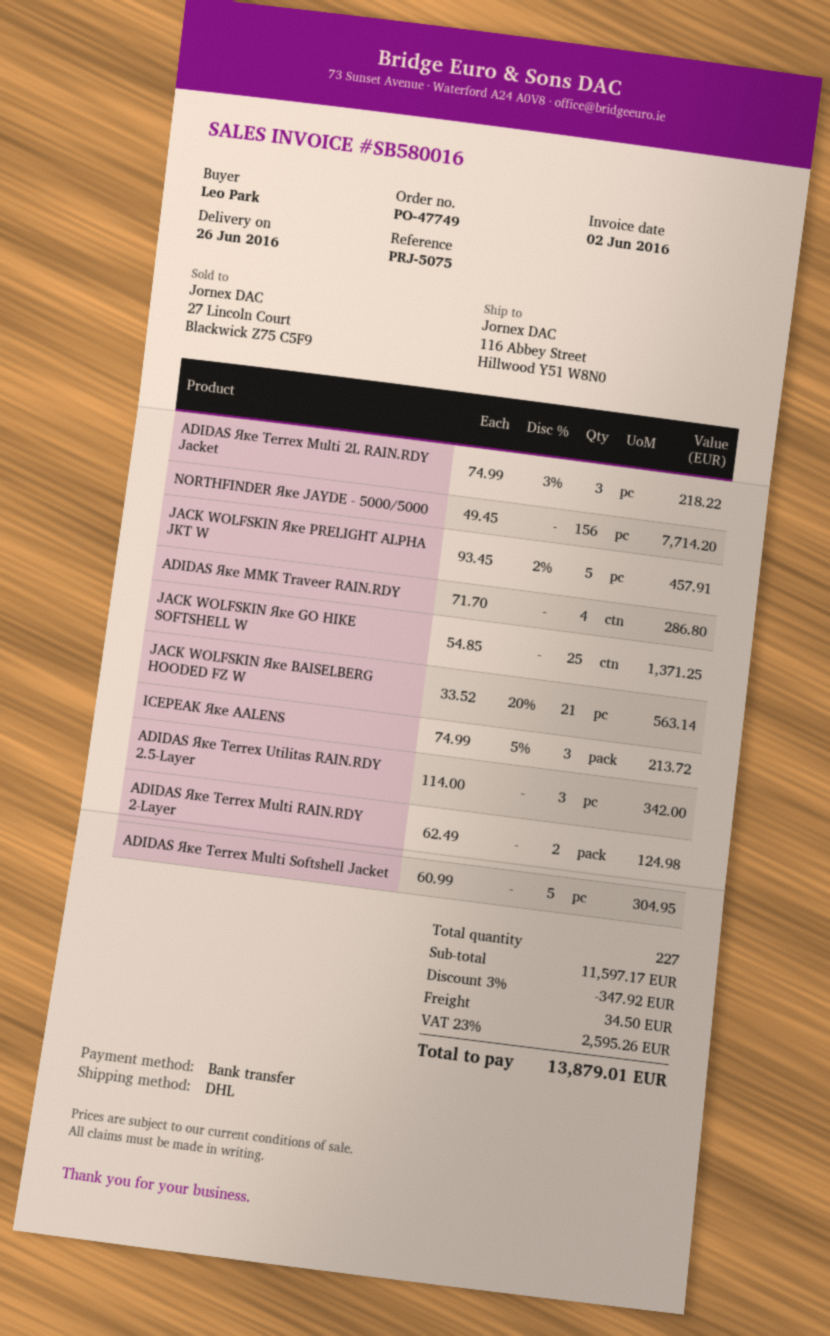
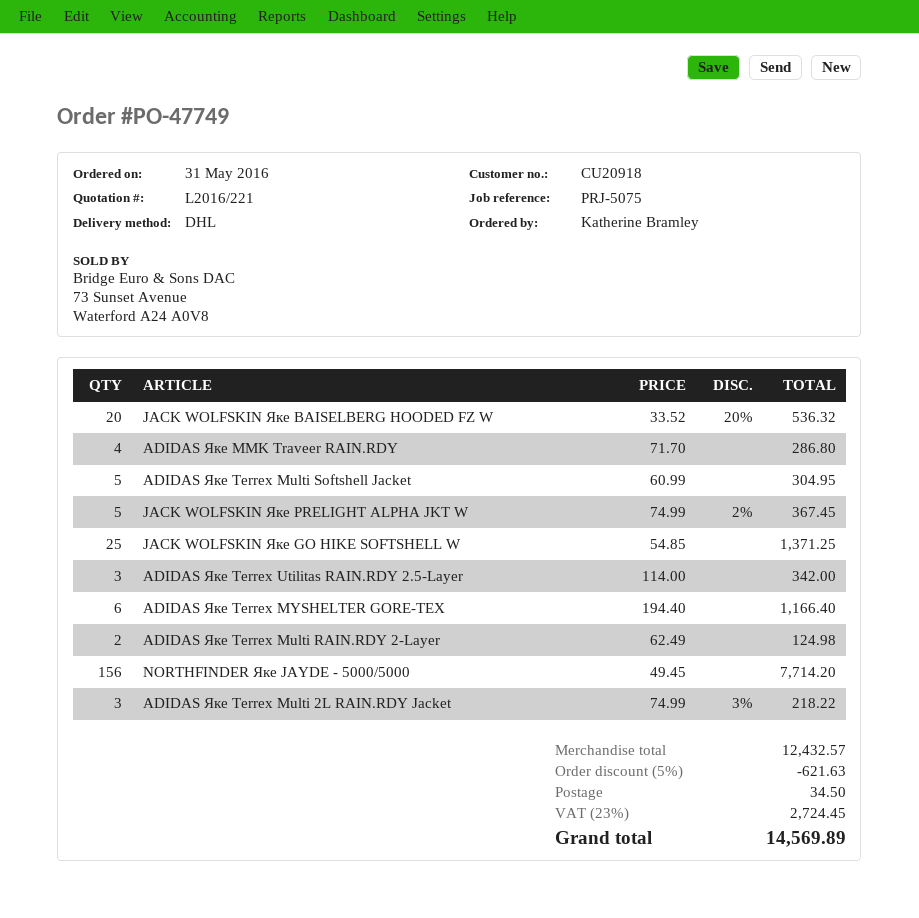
ordered by: Leo Park -> Katherine Bramley
JACK WOLFSKIN Яке PRELIGHT ALPHA JKT W: 5 x 93.45 - 2% = 457.91 -> 5 x 74.99 - 2% = 367.45
JACK WOLFSKIN Яке BAISELBERG HOODED FZ W: 21 x 33.52 - 20% = 563.14 -> 20 x 33.52 - 20% = 536.32
ICEPEAK Яке AALENS: 3 x 74.99 - 5% = 213.72 -> none
ADIDAS Яке Terrex MYSHELTER GORE-TEX: none -> 6 x 194.40 = 1166.40
subtotal: 11597.17 -> 12432.57
discount: 3% = 347.92 -> 5% = 621.63
tax: 23% = 2595.26 -> 23% = 2724.45
total: 13879.01 -> 14569.89

